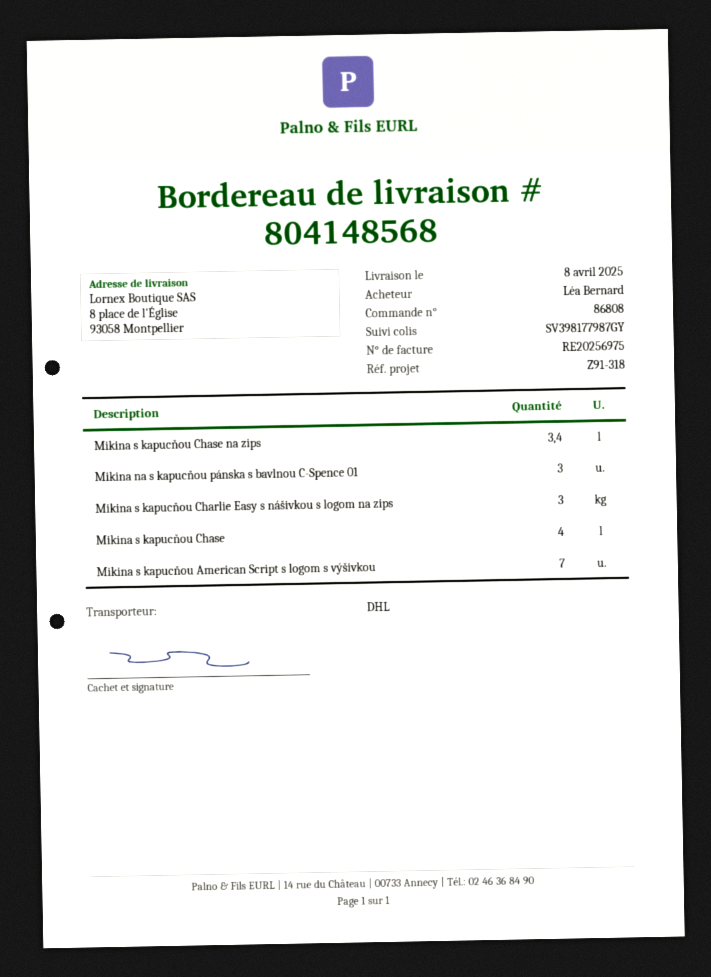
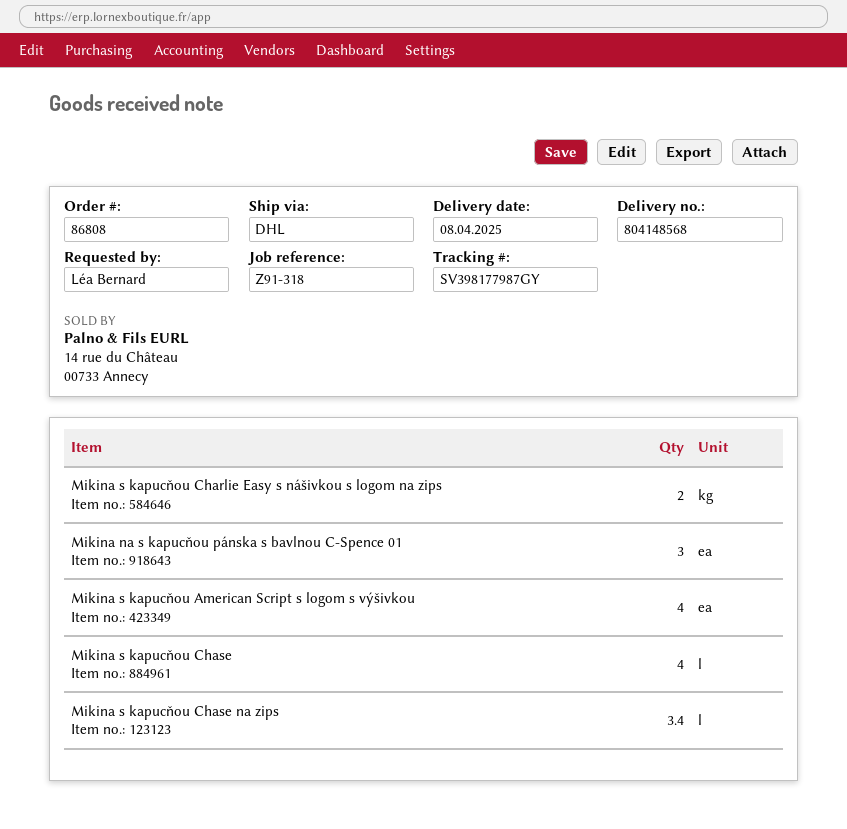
Mikina s kapucňou Charlie Easy s nášivkou s logom na zips: 3 -> 2
Mikina s kapucňou American Script s logom s výšivkou: 7 -> 4

